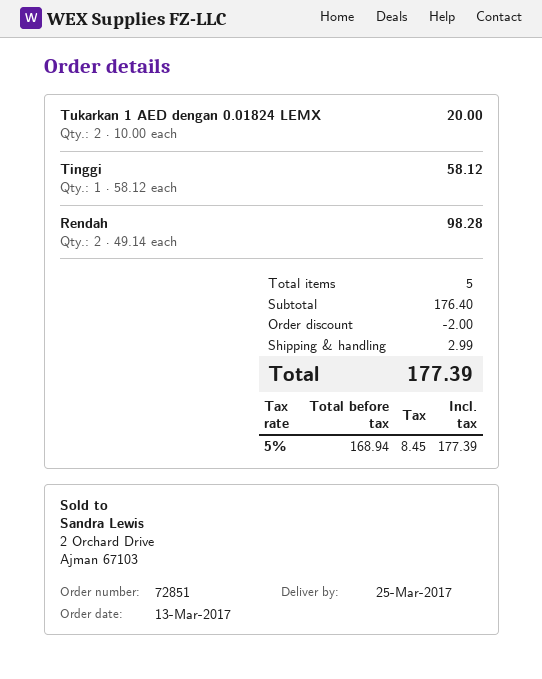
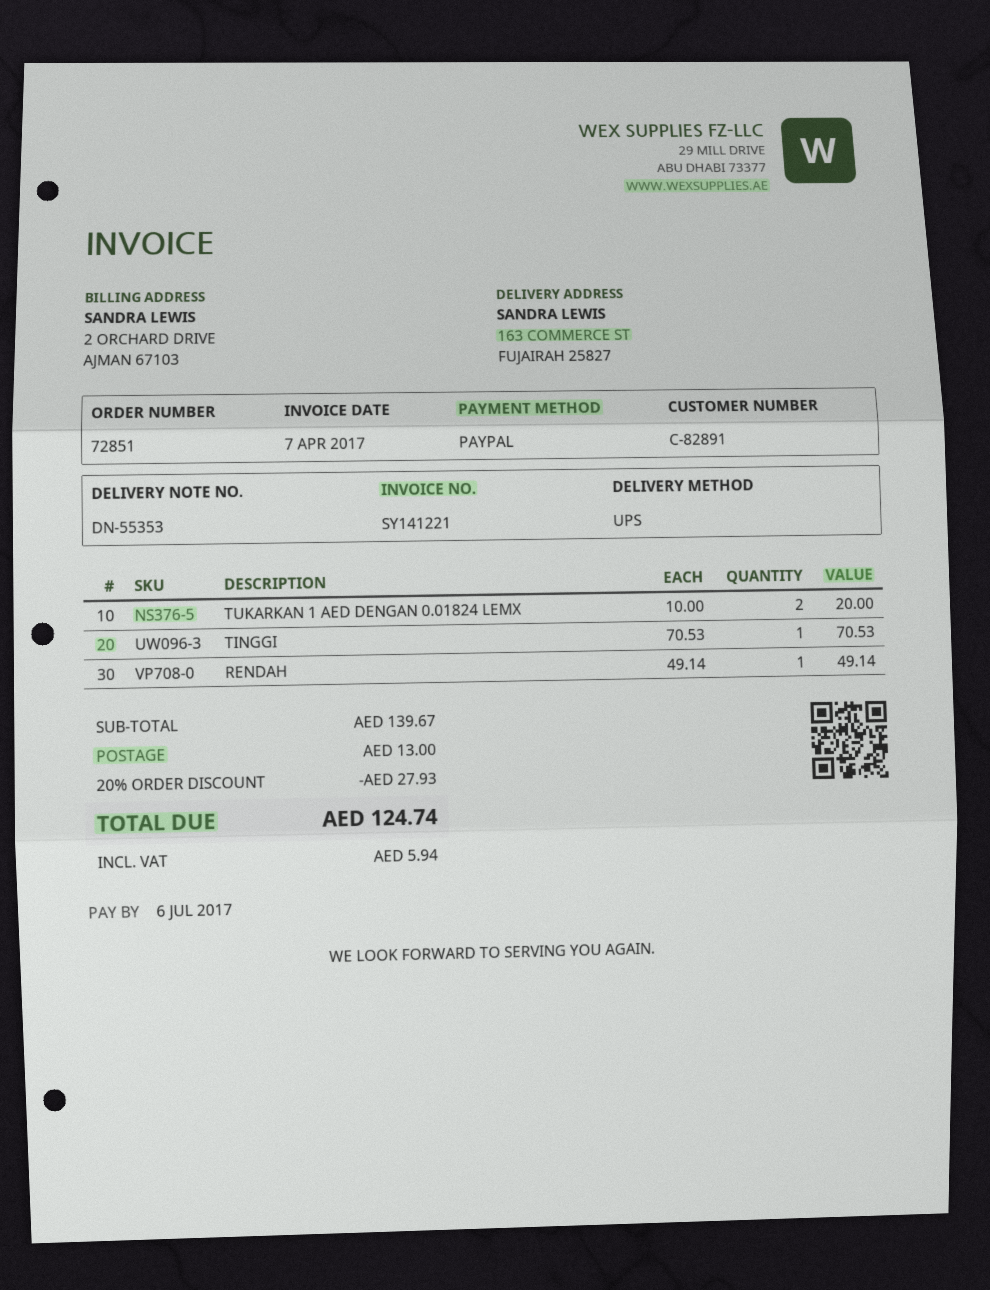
Tinggi: 1 x 58.12 = 58.12 -> 1 x 70.53 = 70.53
Rendah: 2 x 49.14 = 98.28 -> 1 x 49.14 = 49.14
subtotal: 176.40 -> 139.67
discount: 2.00 -> 27.93
shipping: 2.99 -> 13.00
tax: 8.45 -> 5.94
total: 177.39 -> 124.74

